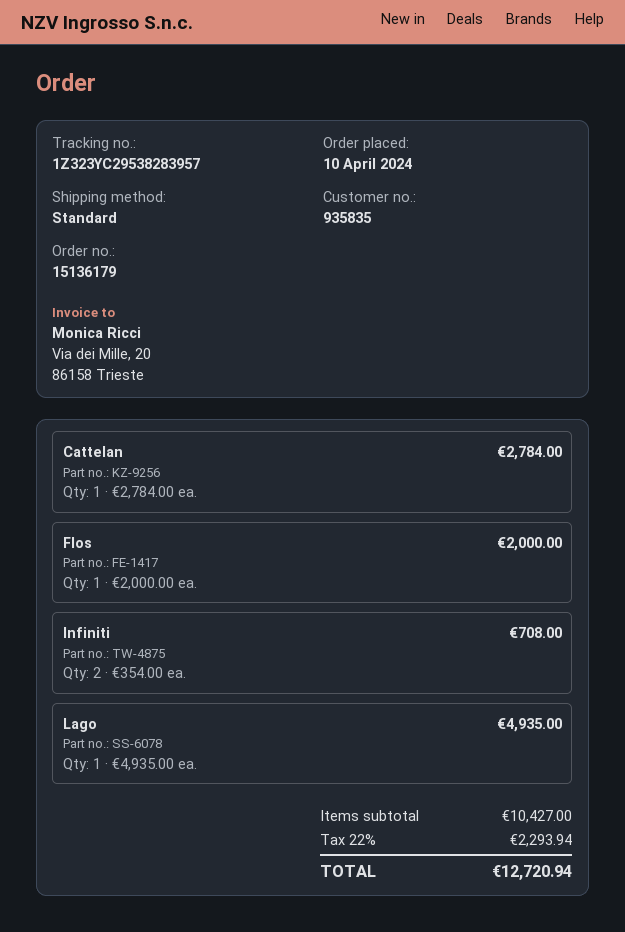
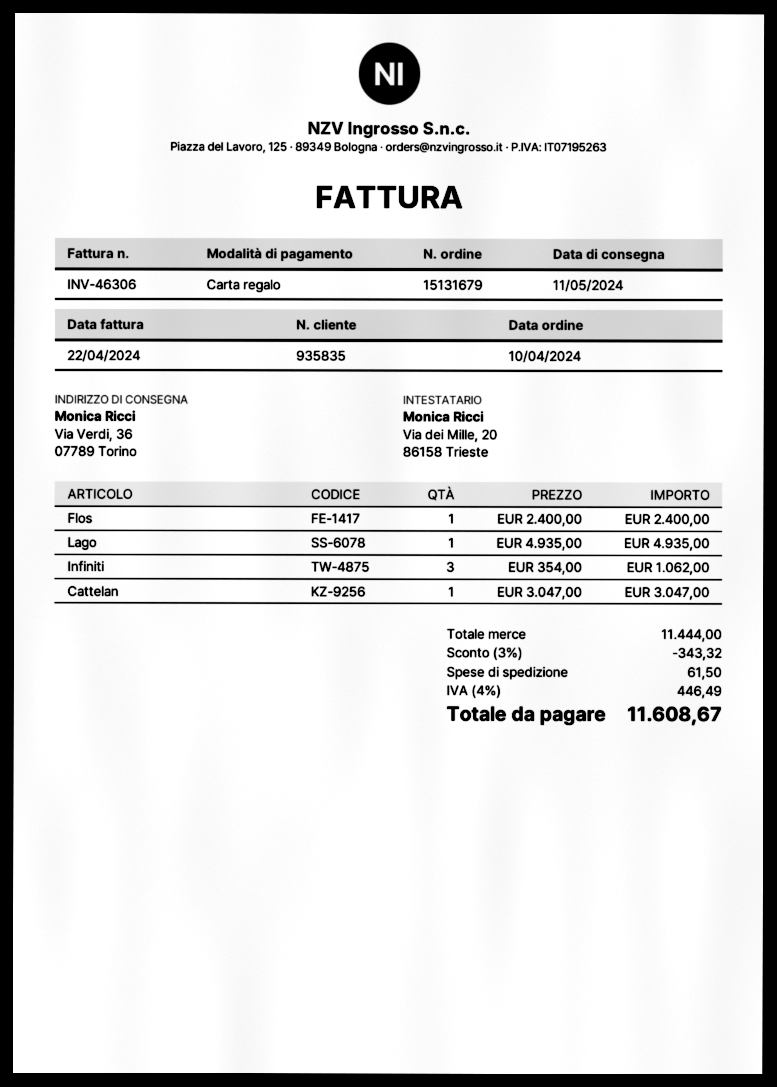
order number: 15136179 -> 15131679
Cattelan: 1 x 2784.00 = 2784.00 -> 1 x 3047.00 = 3047.00
Flos: 1 x 2000.00 = 2000.00 -> 1 x 2400.00 = 2400.00
Infiniti: 2 x 354.00 = 708.00 -> 3 x 354.00 = 1062.00
subtotal: 10427.00 -> 11444.00
discount: none -> 3% = 343.32
shipping: none -> 61.50
tax: 22% = 2293.94 -> 4% = 446.49
total: 12720.94 -> 11608.67

